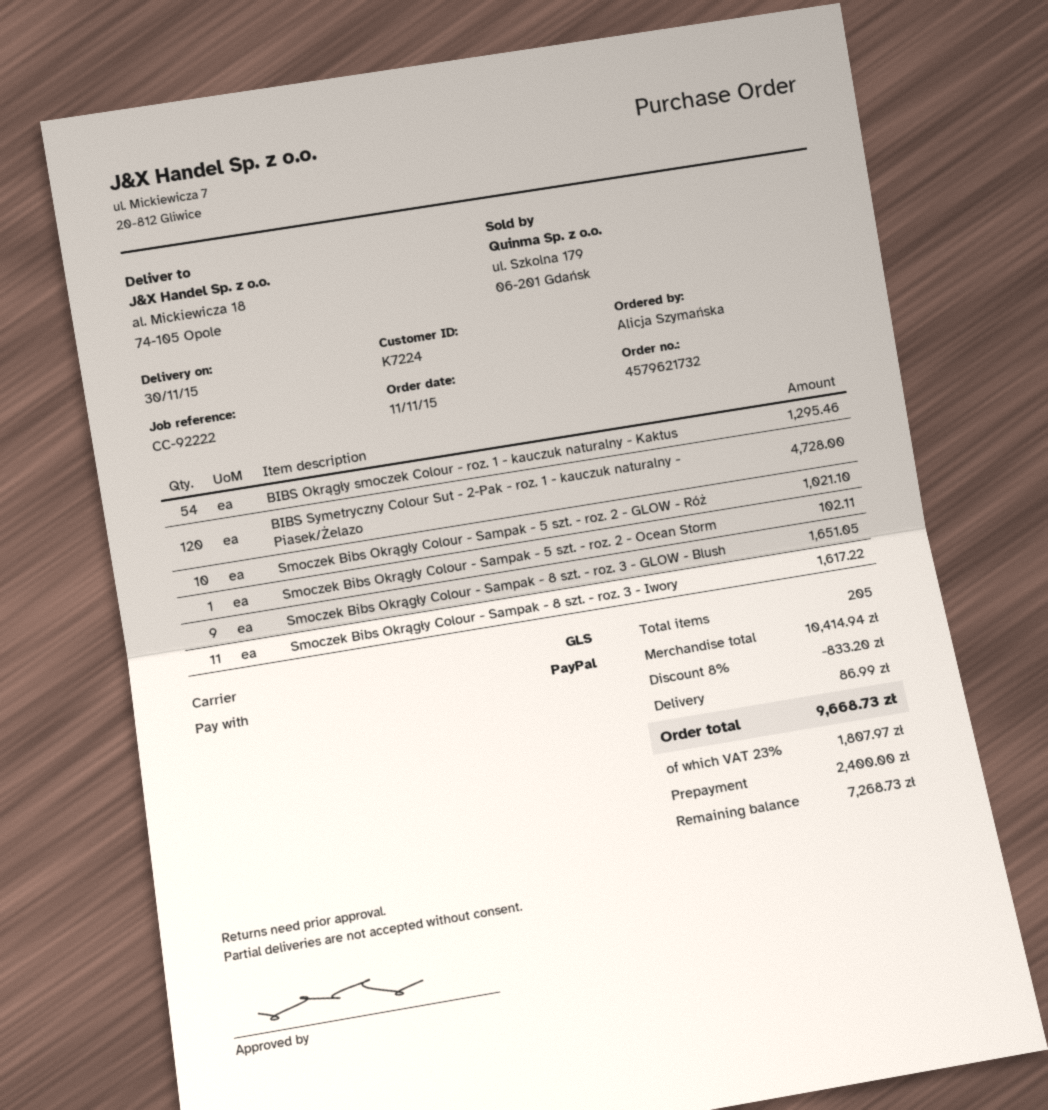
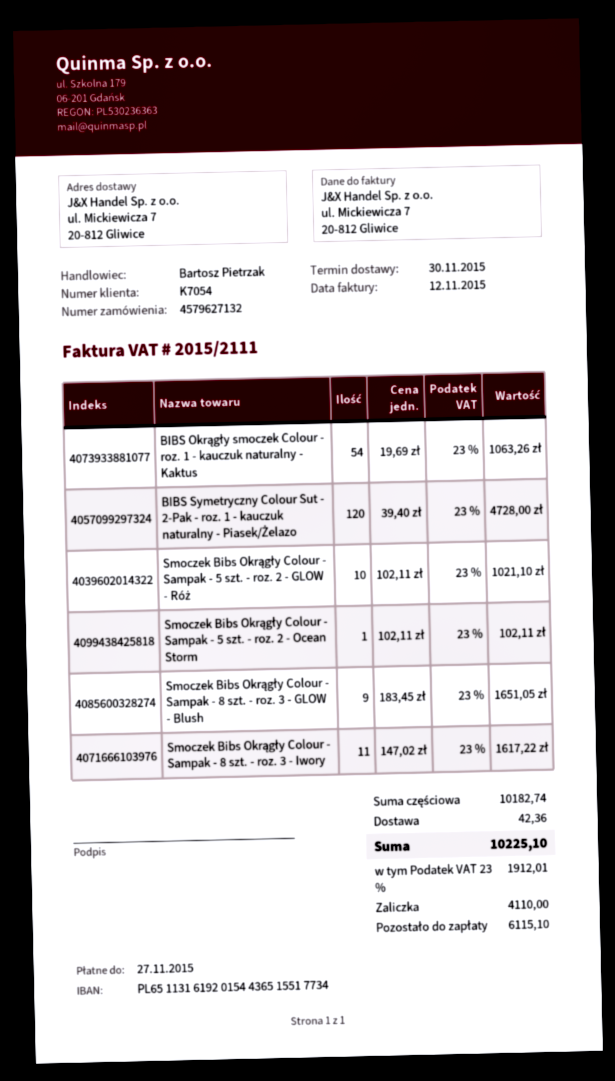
order number: 4579621732 -> 4579627132
customer number: K7224 -> K7054
ship to: al. Mickiewicza 18, 74-105 Opole -> ul. Mickiewicza 7, 20-812 Gliwice
BIBS Okrągły smoczek Colour - roz. 1 - kauczuk naturalny - Kaktus: 54 for 1295.46 -> 54 for 1063.26
subtotal: 10414.94 -> 10182.74
discount: 8% = 833.20 -> none
shipping: 86.99 -> 42.36
tax: 23% = 1807.97 -> 23% = 1912.01
total: 9668.73 -> 10225.10
deposit: 2400.00 -> 4110.00
balance: 7268.73 -> 6115.10

